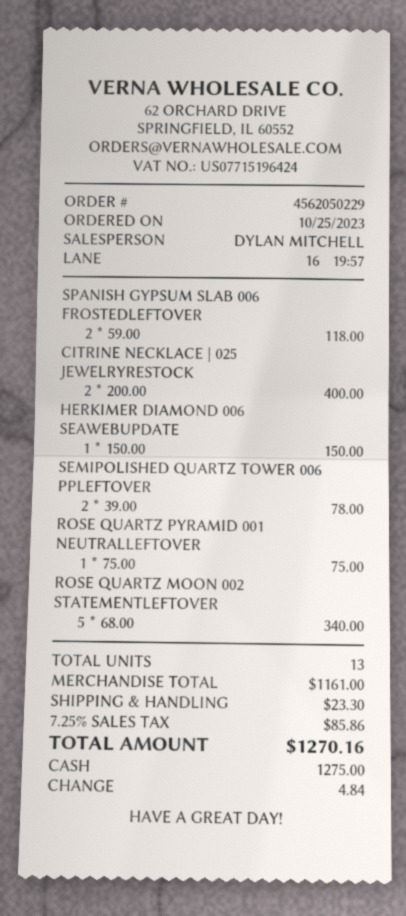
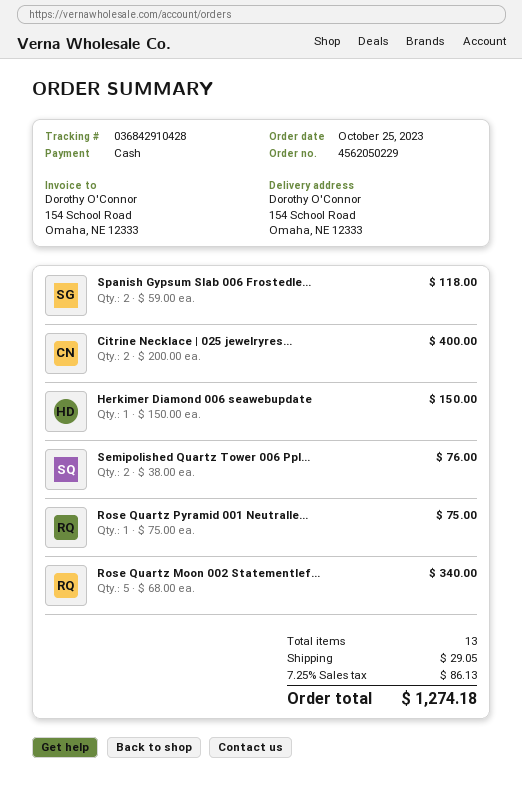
SEMIPOLISHED QUARTZ TOWER 006 PPLEFTOVER: 2 x 39.00 = 78.00 -> 2 x 38.00 = 76.00
shipping: 23.30 -> 29.05
tax: 7.25% = 85.86 -> 7.25% = 86.13
total: 1270.16 -> 1274.18

